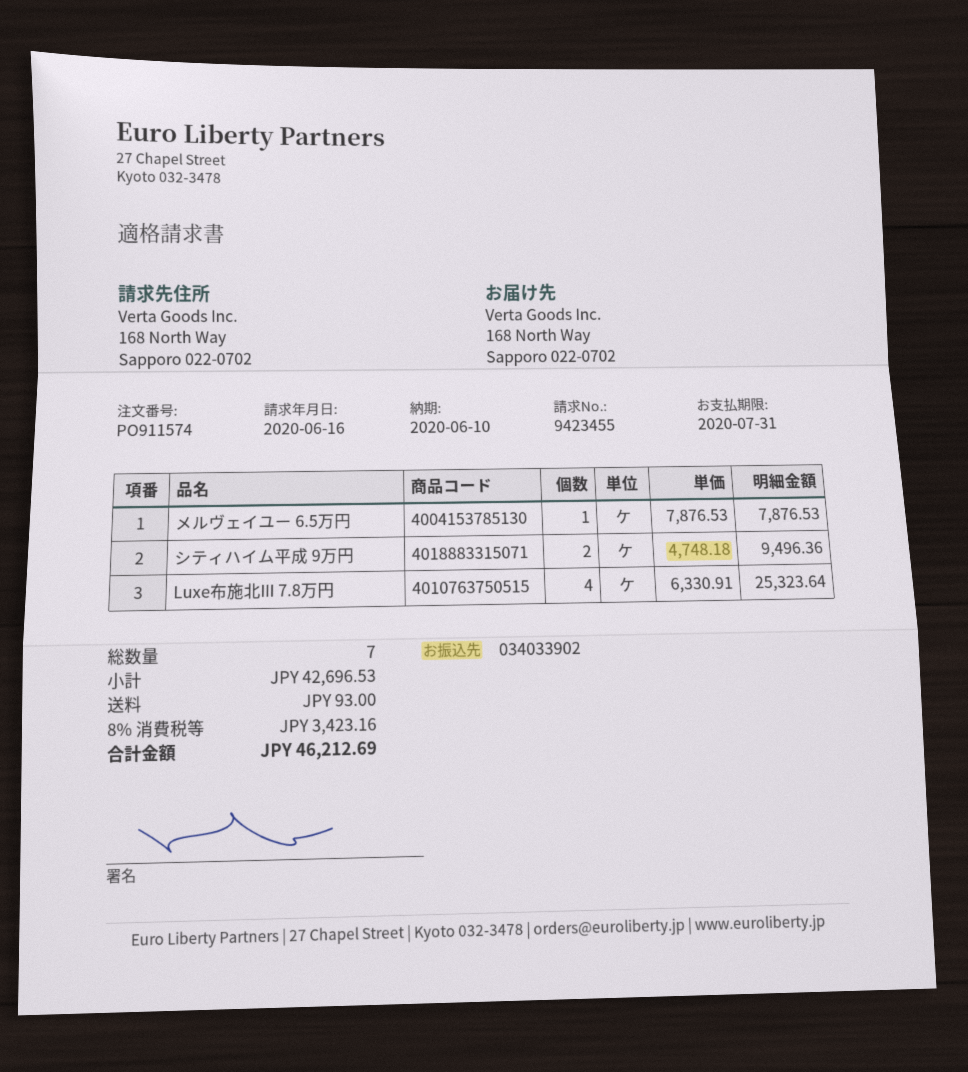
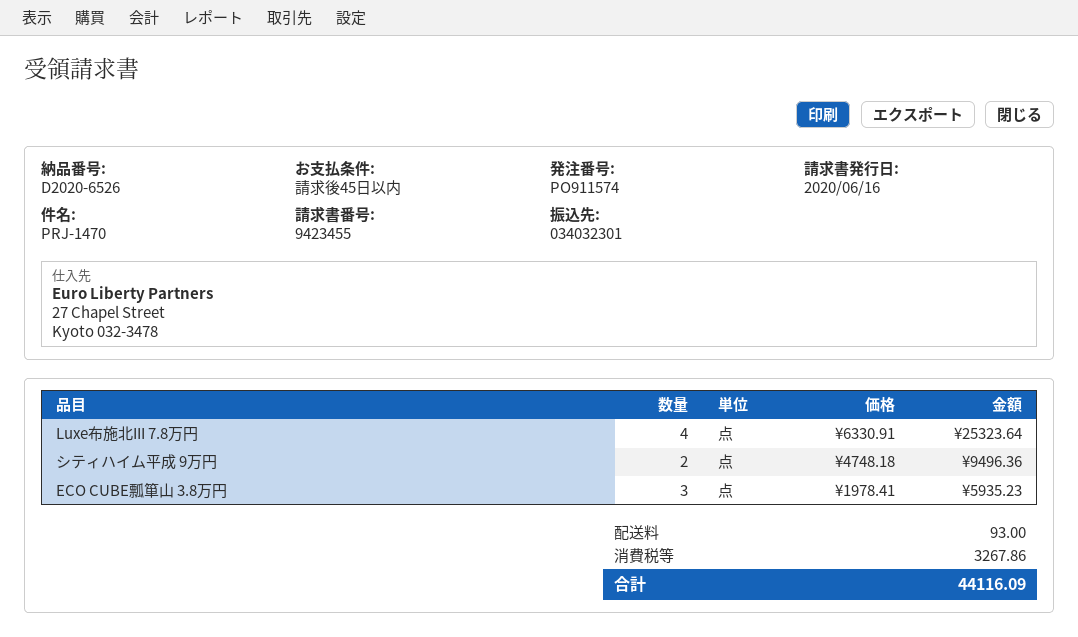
bank account: 034033902 -> 034032301
メルヴェイユー 6.5万円: 1 x 7876.53 = 7876.53 -> none
ECO CUBE瓢箪山 3.8万円: none -> 3 x 1978.41 = 5935.23
tax: 3423.16 -> 3267.86
total: 46212.69 -> 44116.09

